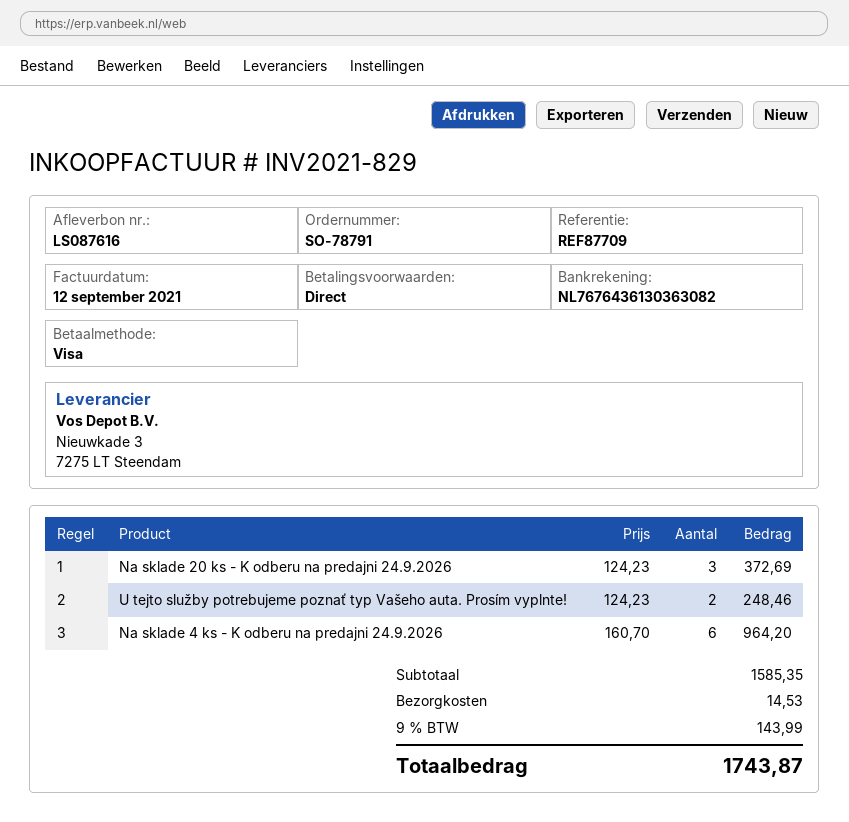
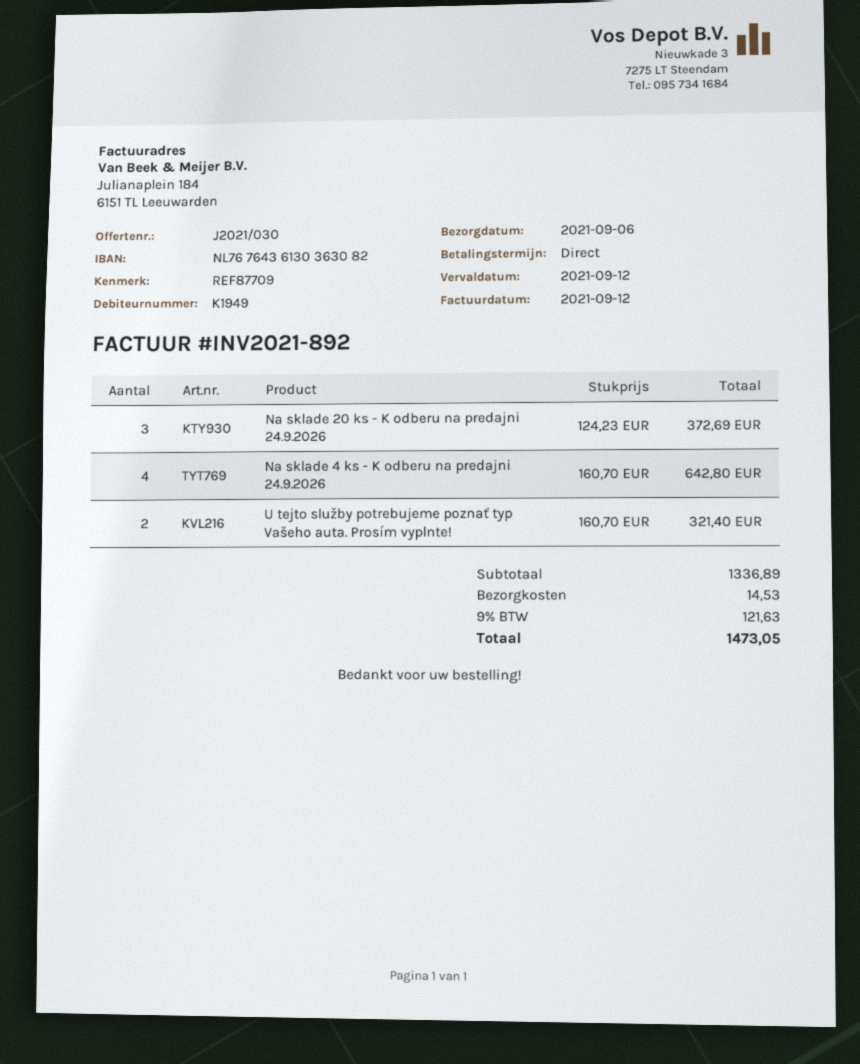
invoice number: INV2021-829 -> INV2021-892
U tejto služby potrebujeme poznať typ Vašeho auta. Prosím vyplnte!: 2 x 124.23 = 248.46 -> 2 x 160.70 = 321.40
Na sklade 4 ks - K odberu na predajni 24.9.2026: 6 x 160.70 = 964.20 -> 4 x 160.70 = 642.80
subtotal: 1585.35 -> 1336.89
tax: 9% = 143.99 -> 9% = 121.63
total: 1743.87 -> 1473.05

